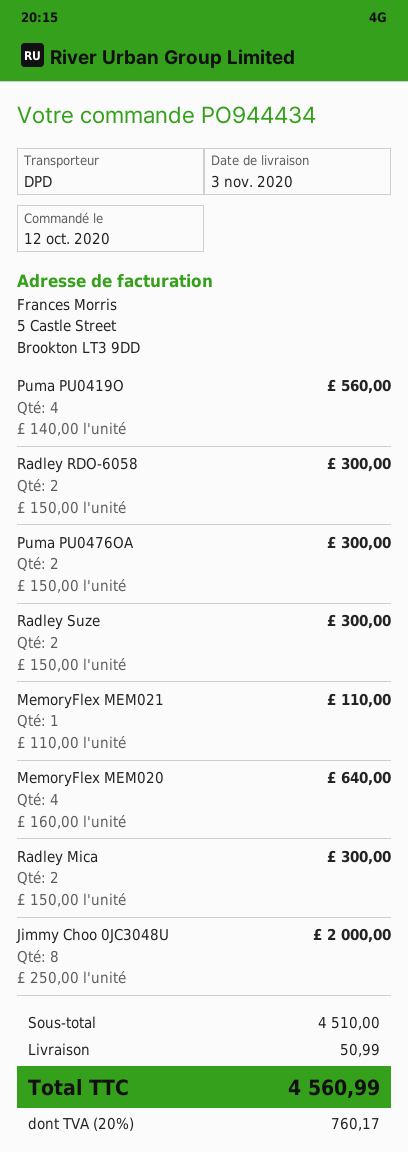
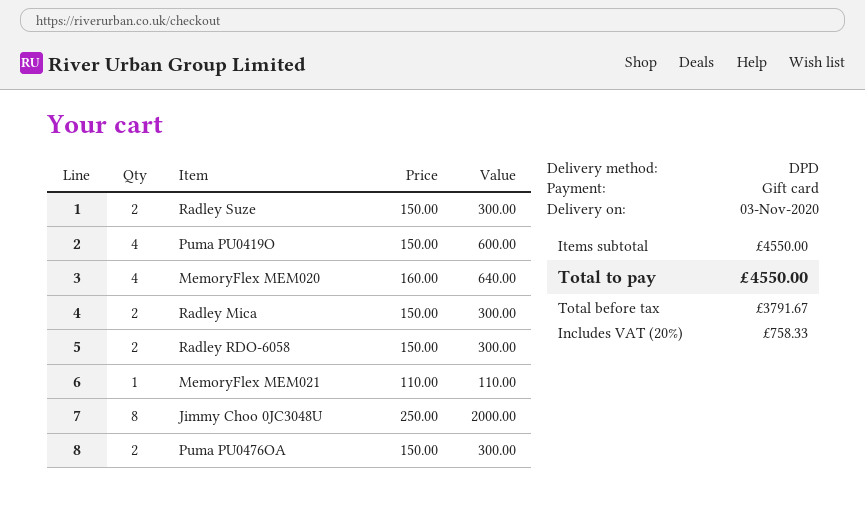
Puma PU0419O: 4 x 140.00 = 560.00 -> 4 x 150.00 = 600.00
subtotal: 4510.00 -> 4550.00
shipping: 50.99 -> none
tax: 20% = 760.17 -> 20% = 758.33
total: 4560.99 -> 4550.00

